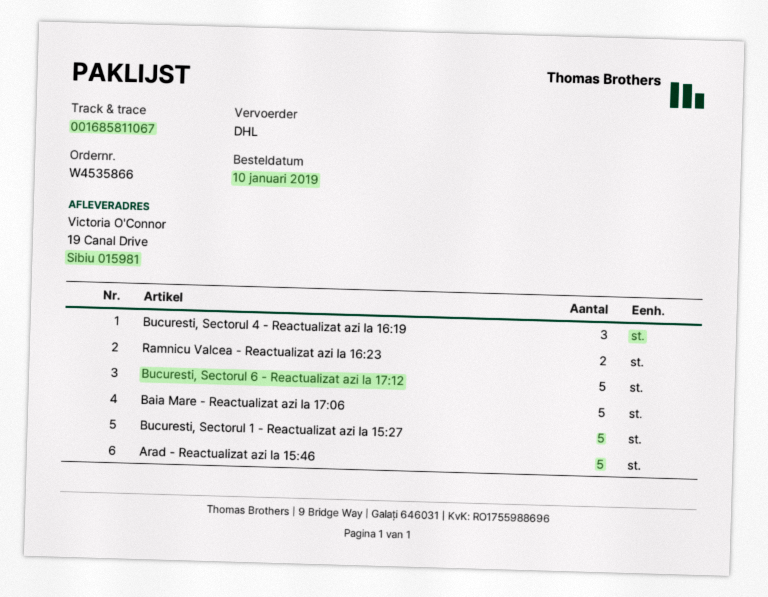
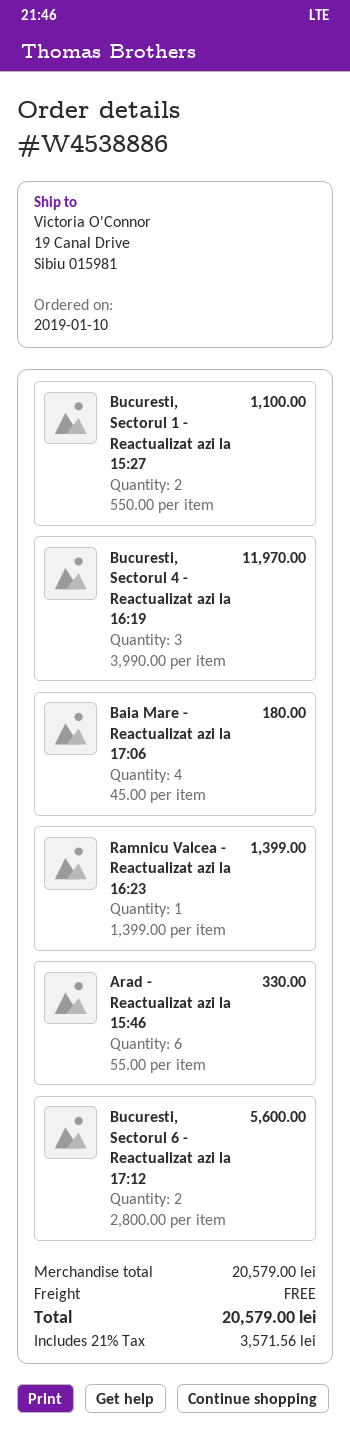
order number: W4535866 -> W4538886
Ramnicu Valcea - Reactualizat azi la 16:23: 2 -> 1
Bucuresti, Sectorul 6 - Reactualizat azi la 17:12: 5 -> 2
Baia Mare - Reactualizat azi la 17:06: 5 -> 4
Bucuresti, Sectorul 1 - Reactualizat azi la 15:27: 5 -> 2
Arad - Reactualizat azi la 15:46: 5 -> 6

